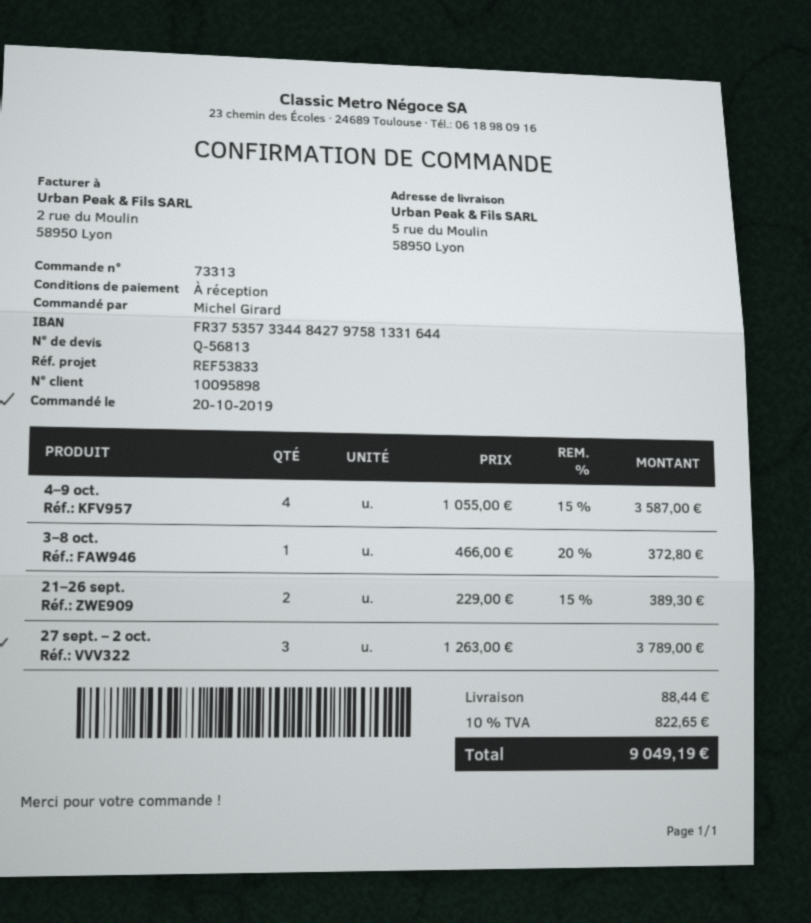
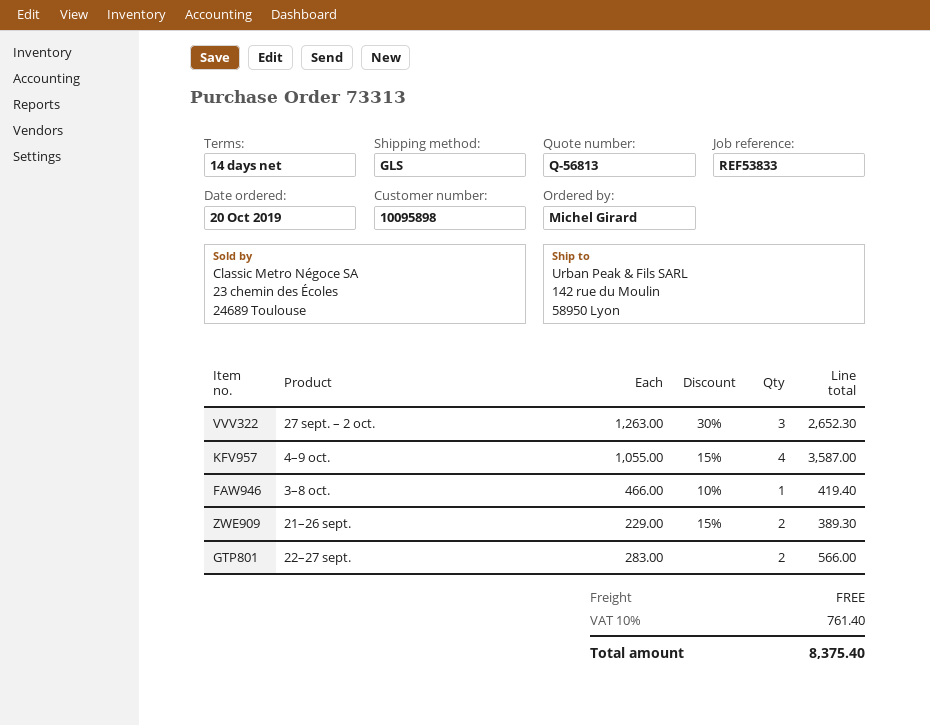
payment terms: on receipt -> 14 days
ship to: 5 rue du Moulin, 58950 Lyon -> 142 rue du Moulin, 58950 Lyon
3–8 oct.: 1 x 466.00 - 20% = 372.80 -> 1 x 466.00 - 10% = 419.40
27 sept. – 2 oct.: 3 x 1263.00 = 3789.00 -> 3 x 1263.00 - 30% = 2652.30
22–27 sept.: none -> 2 x 283.00 = 566.00
shipping: 88.44 -> 0.00
tax: 10% = 822.65 -> 10% = 761.40
total: 9049.19 -> 8375.40

